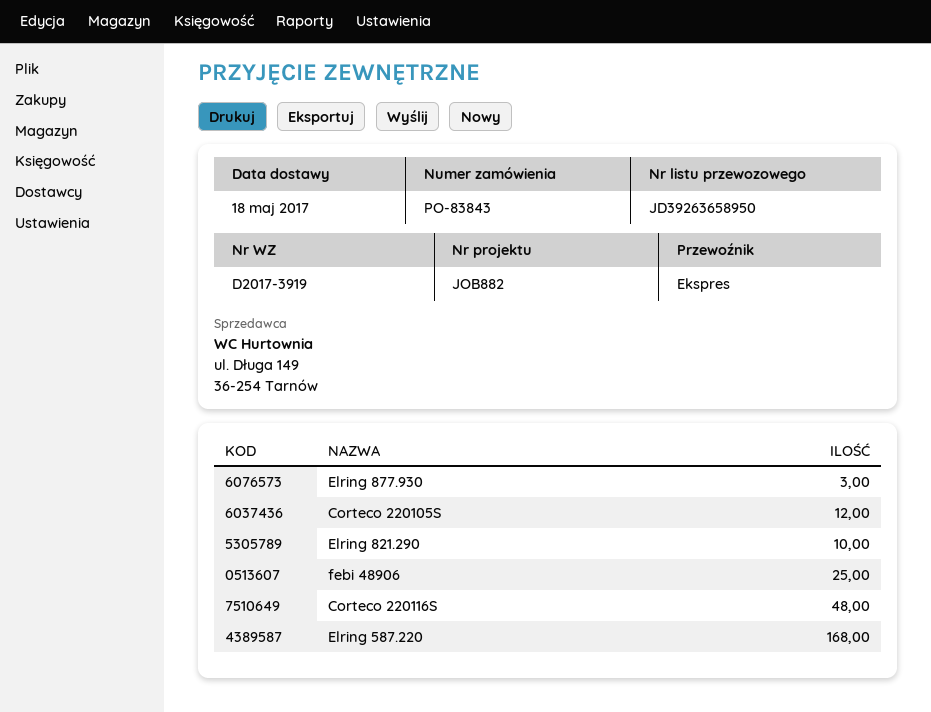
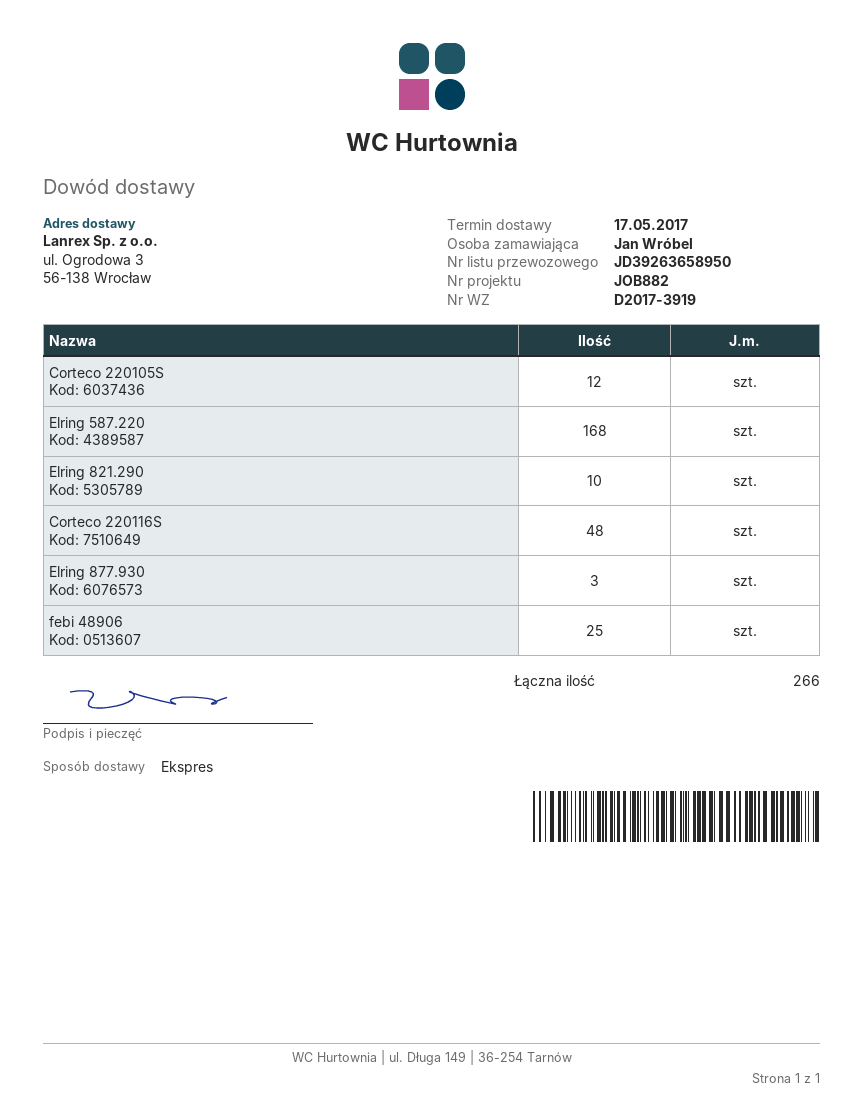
delivery date: 2017-05-18 -> 2017-05-17

